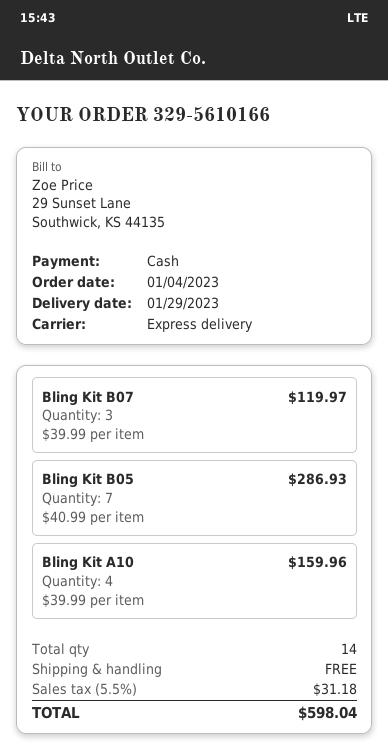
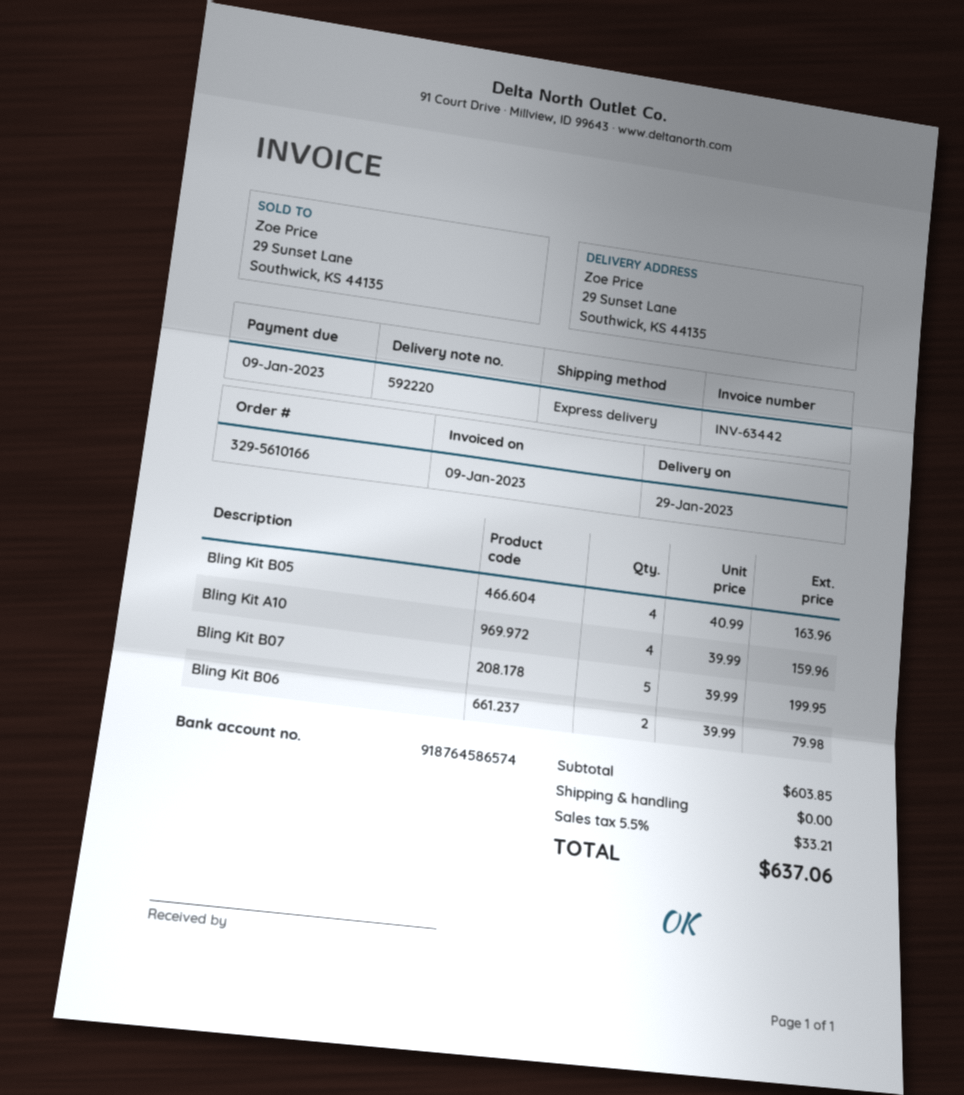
Bling Kit B07: 3 x 39.99 = 119.97 -> 5 x 39.99 = 199.95
Bling Kit B05: 7 x 40.99 = 286.93 -> 4 x 40.99 = 163.96
Bling Kit B06: none -> 2 x 39.99 = 79.98
tax: 5.5% = 31.18 -> 5.5% = 33.21
total: 598.04 -> 637.06

